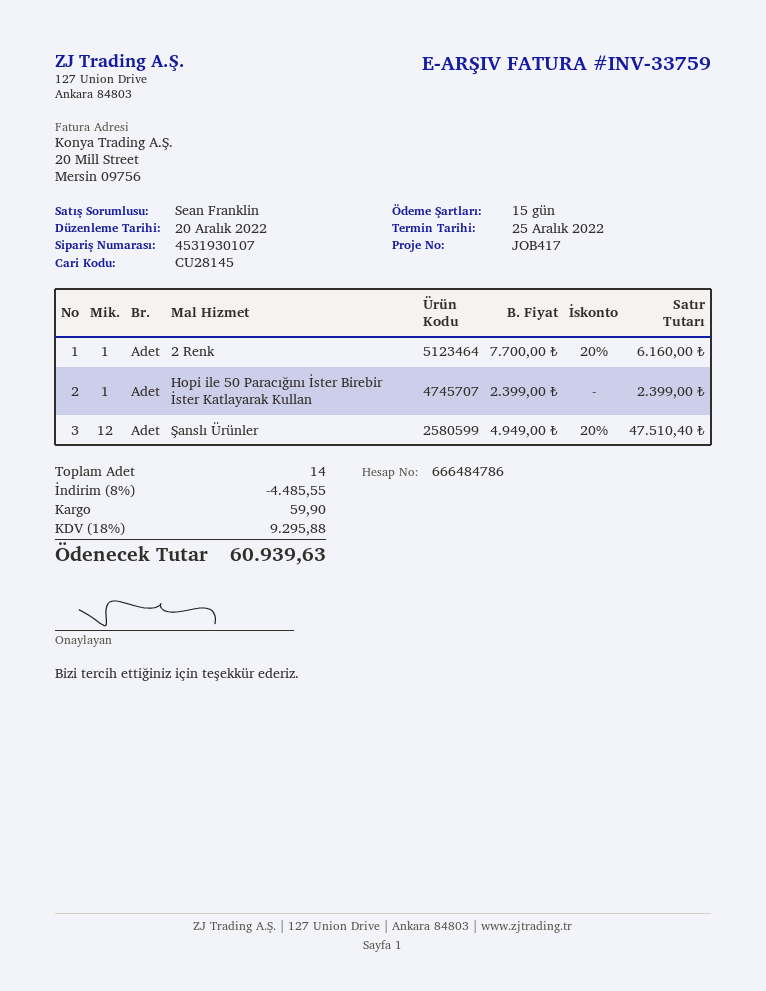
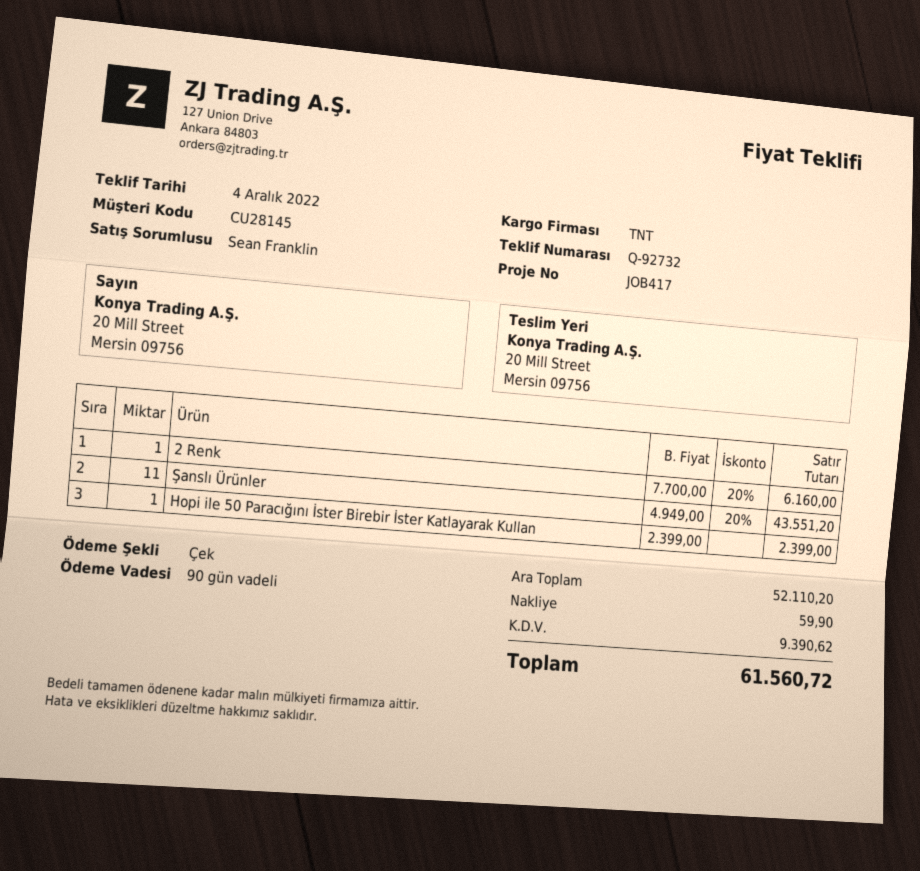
payment terms: 15 days -> 90 days
Şanslı Ürünler: 12 x 4949.00 - 20% = 47510.40 -> 11 x 4949.00 - 20% = 43551.20
discount: 8% = 4485.55 -> none
tax: 9295.88 -> 9390.62
total: 60939.63 -> 61560.72

